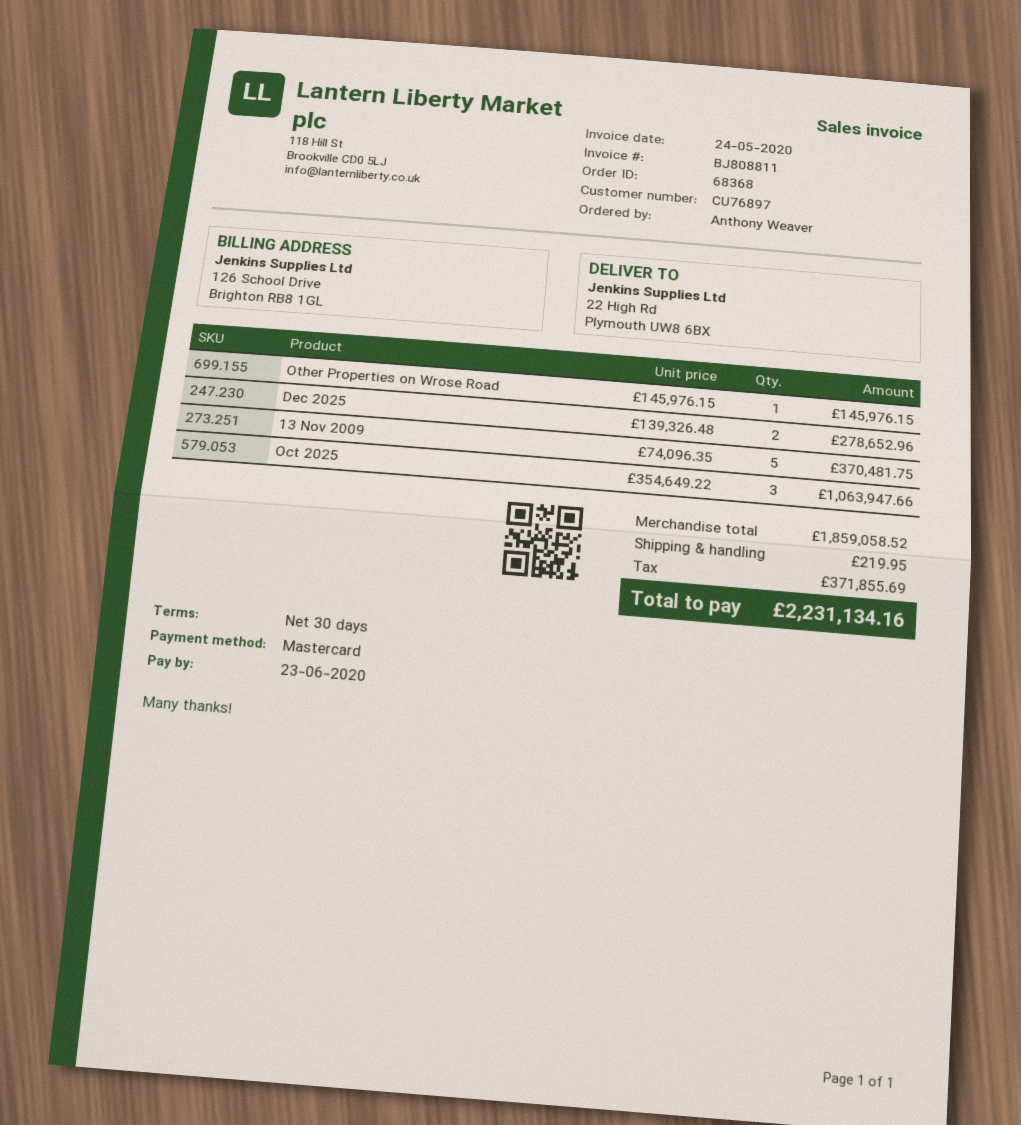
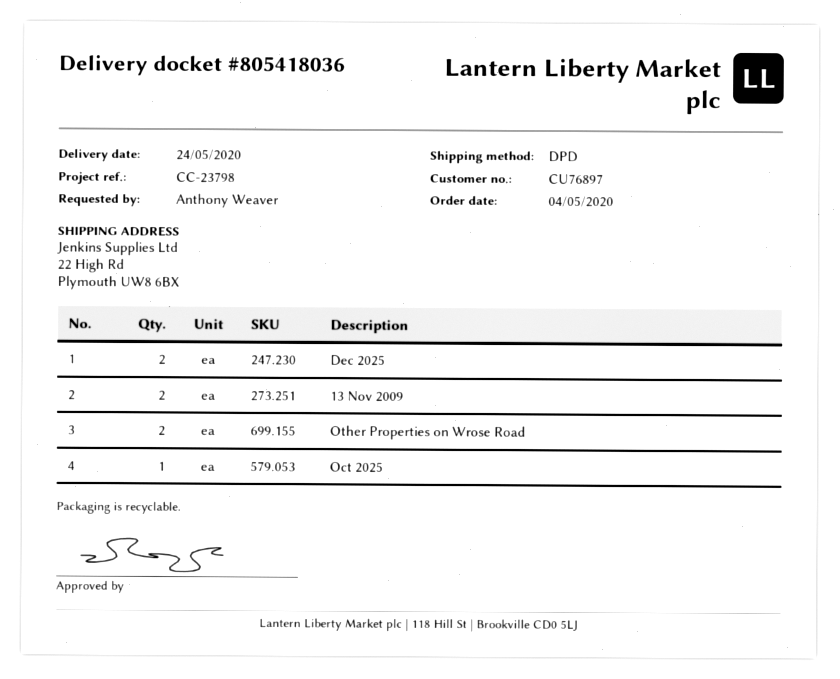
Other Properties on Wrose Road: 1 -> 2
13 Nov 2009: 5 -> 2
Oct 2025: 3 -> 1

